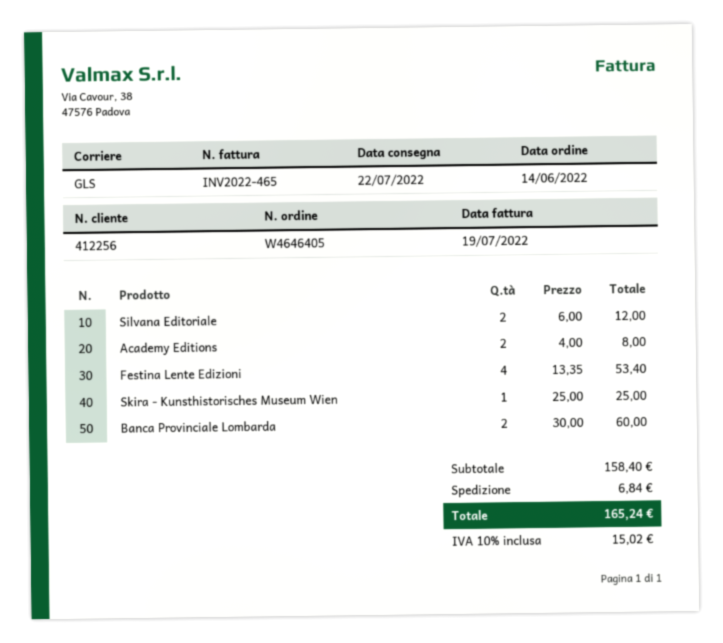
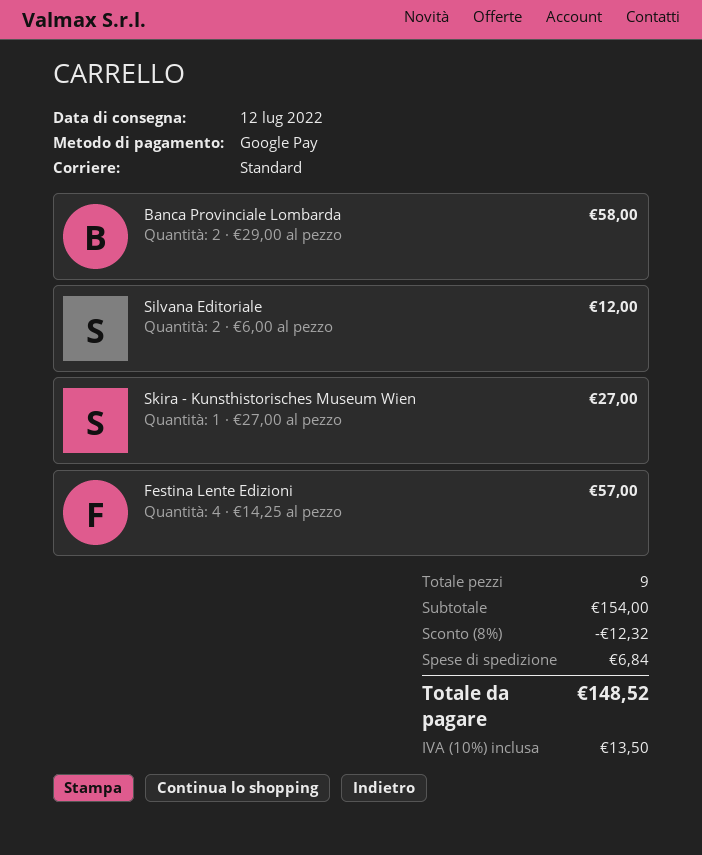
delivery date: 2022-07-22 -> 2022-07-12
shipping method: GLS -> standard
Academy Editions: 2 x 4.00 = 8.00 -> none
Festina Lente Edizioni: 4 x 13.35 = 53.40 -> 4 x 14.25 = 57.00
Skira - Kunsthistorisches Museum Wien: 1 x 25.00 = 25.00 -> 1 x 27.00 = 27.00
Banca Provinciale Lombarda: 2 x 30.00 = 60.00 -> 2 x 29.00 = 58.00
subtotal: 158.40 -> 154.00
discount: none -> 8% = 12.32
tax: 10% = 15.02 -> 10% = 13.50
total: 165.24 -> 148.52

